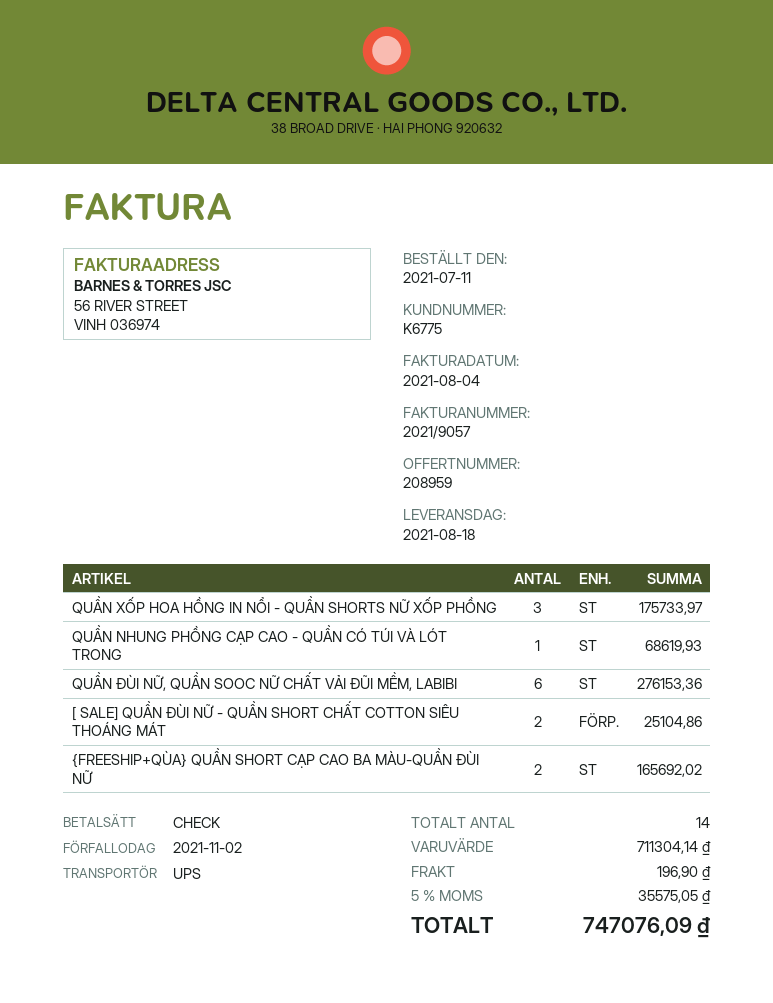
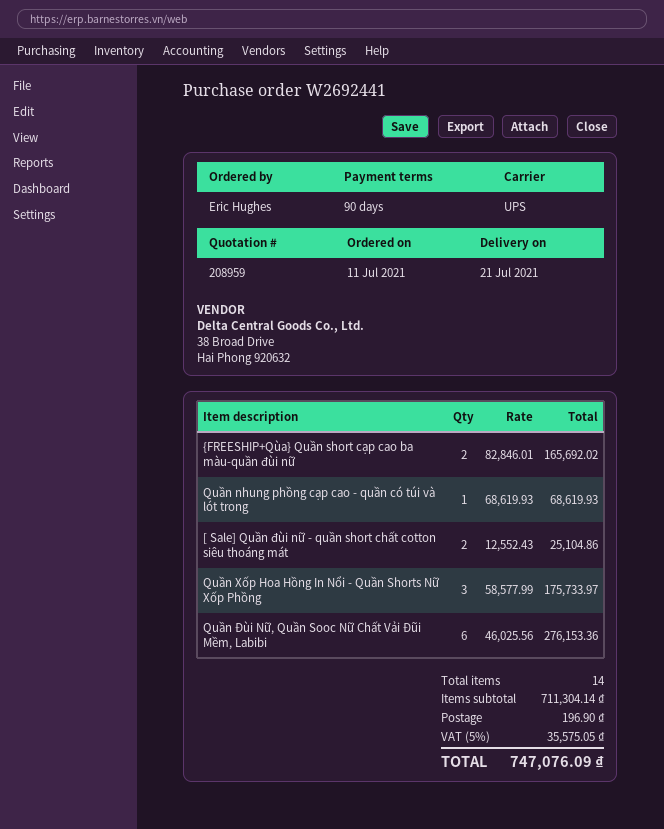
delivery date: 2021-08-18 -> 2021-07-21

